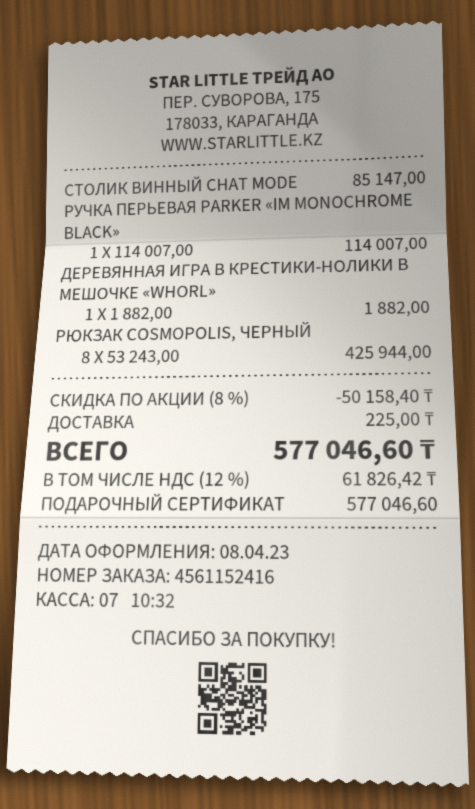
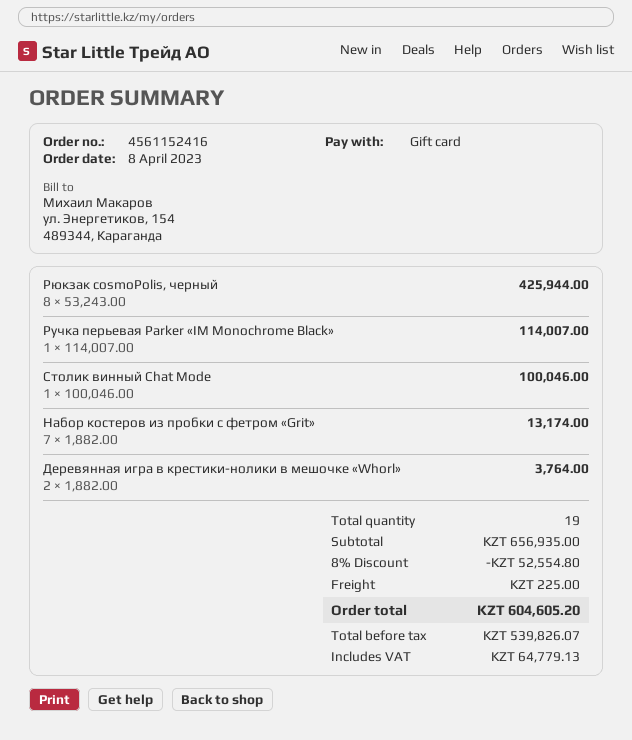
СТОЛИК ВИННЫЙ CHAT MODE: 1 x 85147.00 = 85147.00 -> 1 x 100046.00 = 100046.00
ДЕРЕВЯННАЯ ИГРА В КРЕСТИКИ-НОЛИКИ В МЕШОЧКЕ «WHORL»: 1 x 1882.00 = 1882.00 -> 2 x 1882.00 = 3764.00
Набор костеров из пробки с фетром «Grit»: none -> 7 x 1882.00 = 13174.00
discount: 8% = 50158.40 -> 8% = 52554.80
tax: 61826.42 -> 64779.13
total: 577046.60 -> 604605.20

